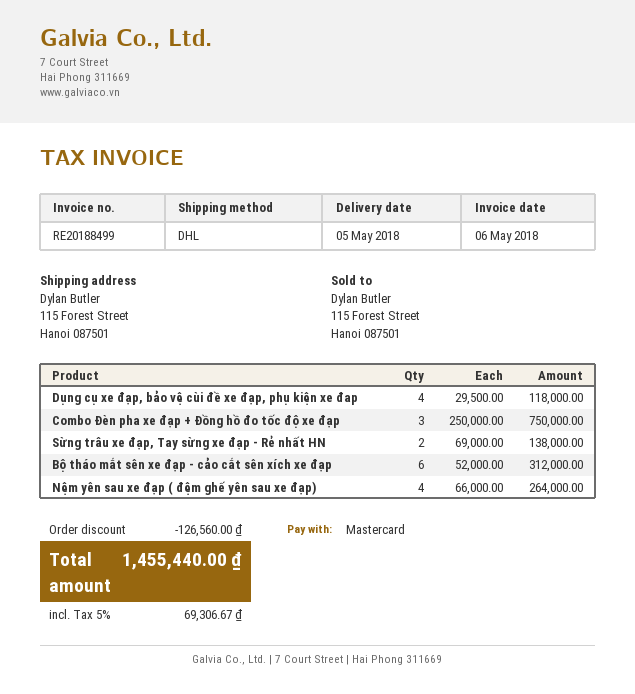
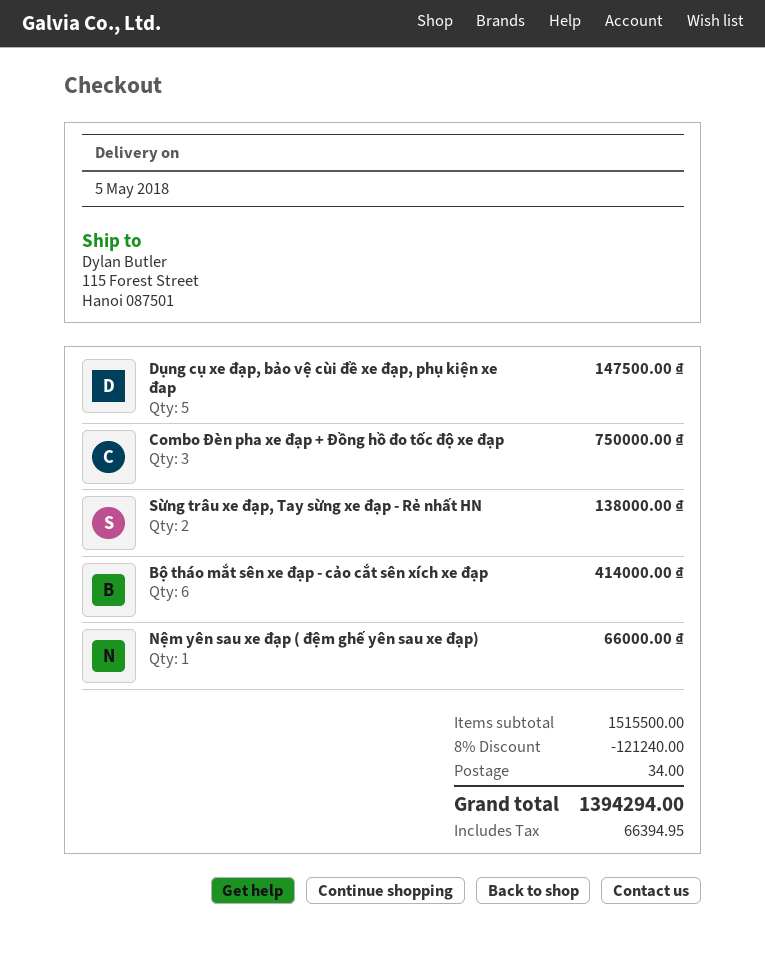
Dụng cụ xe đạp, bảo vệ cùi đề xe đạp, phụ kiện xe đap: 4 for 118000.00 -> 5 for 147500.00
Bộ tháo mắt sên xe đạp - cảo cắt sên xích xe đạp: 6 for 312000.00 -> 6 for 414000.00
Nệm yên sau xe đạp ( đệm ghế yên sau xe đạp): 4 for 264000.00 -> 1 for 66000.00
discount: 126560.00 -> 121240.00
shipping: none -> 34.00
tax: 69306.67 -> 66394.95
total: 1455440.00 -> 1394294.00

